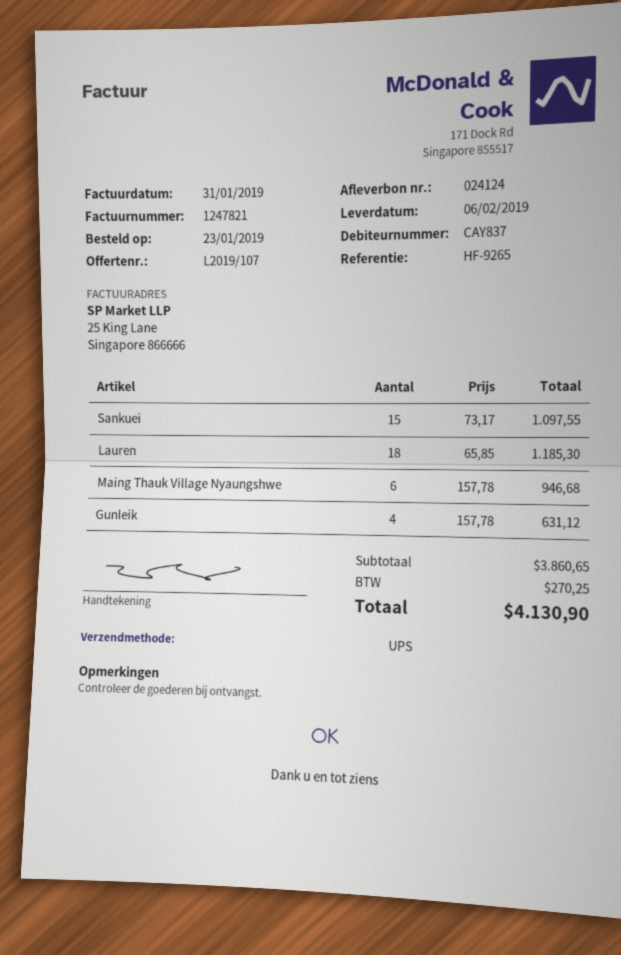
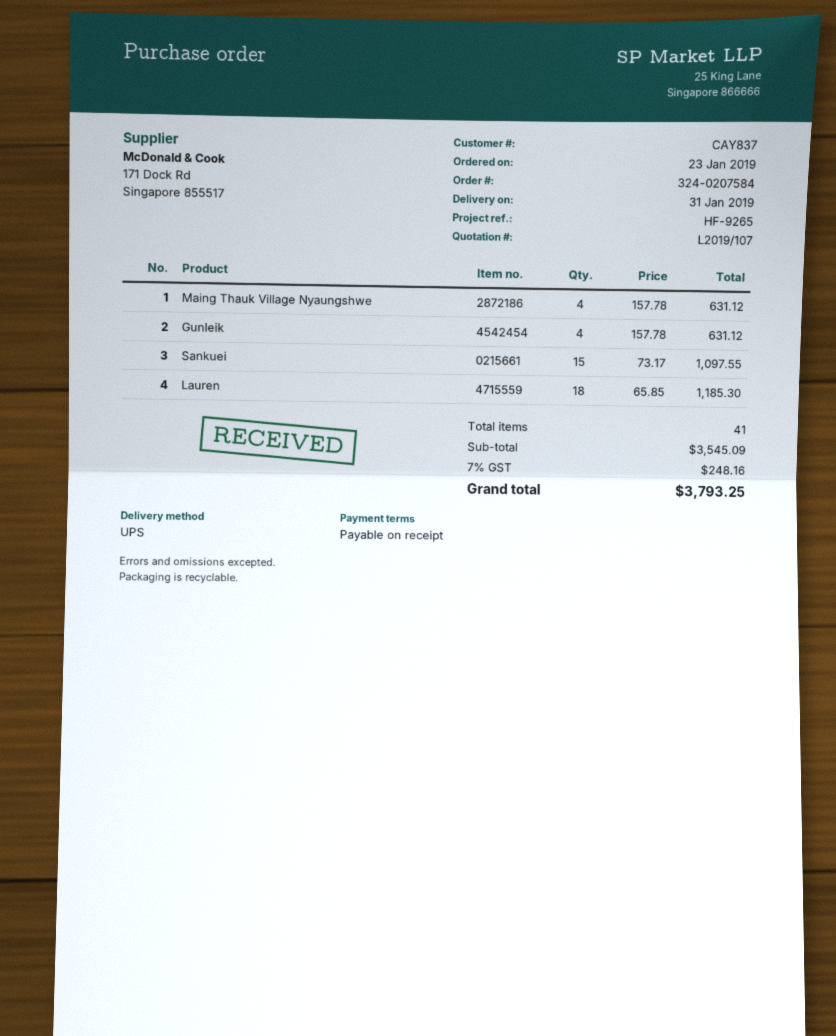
delivery date: 2019-02-06 -> 2019-01-31
Maing Thauk Village Nyaungshwe: 6 x 157.78 = 946.68 -> 4 x 157.78 = 631.12
subtotal: 3860.65 -> 3545.09
tax: 270.25 -> 248.16
total: 4130.90 -> 3793.25

